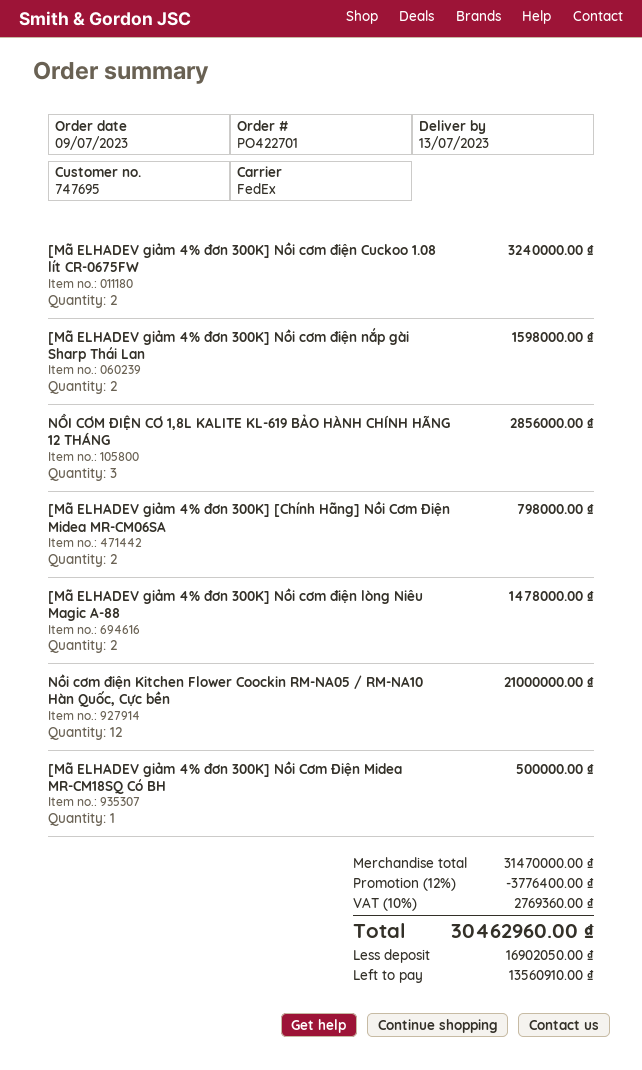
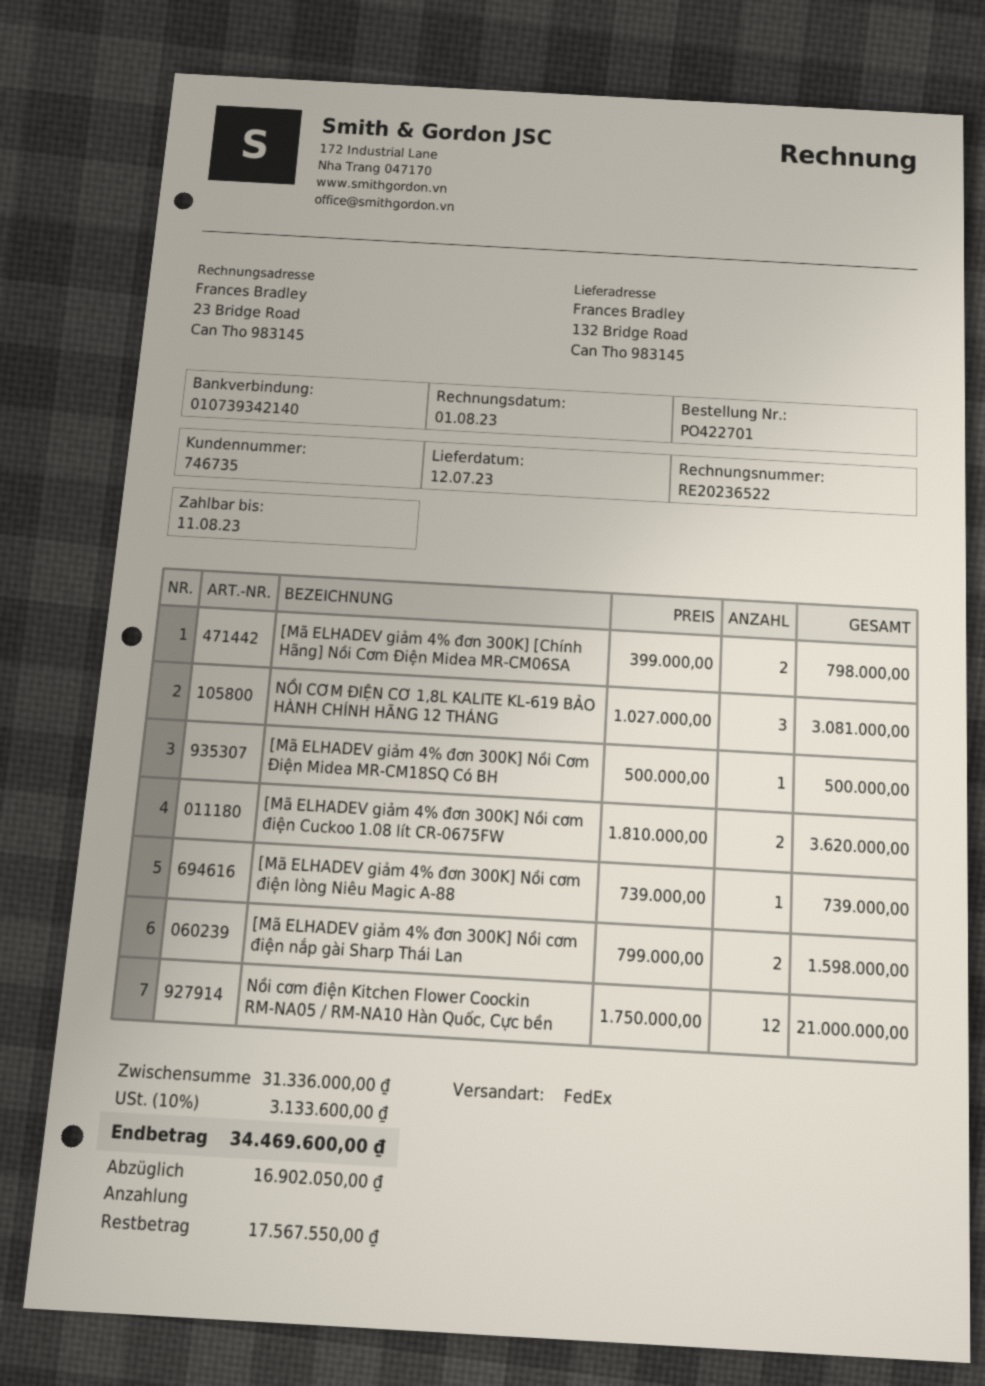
delivery date: 2023-07-13 -> 2023-07-12
customer number: 747695 -> 746735
[Mã ELHADEV giảm 4% đơn 300K] Nồi cơm điện Cuckoo 1.08 lít CR-0675FW: 2 for 3240000.00 -> 2 for 3620000.00
NỒI CƠM ĐIỆN CƠ 1,8L KALITE KL-619 BẢO HÀNH CHÍNH HÃNG 12 THÁNG: 3 for 2856000.00 -> 3 for 3081000.00
[Mã ELHADEV giảm 4% đơn 300K] Nồi cơm điện lòng Niêu Magic A-88: 2 for 1478000.00 -> 1 for 739000.00
subtotal: 31470000.00 -> 31336000.00
discount: 12% = 3776400.00 -> none
tax: 10% = 2769360.00 -> 10% = 3133600.00
total: 30462960.00 -> 34469600.00
balance: 13560910.00 -> 17567550.00

